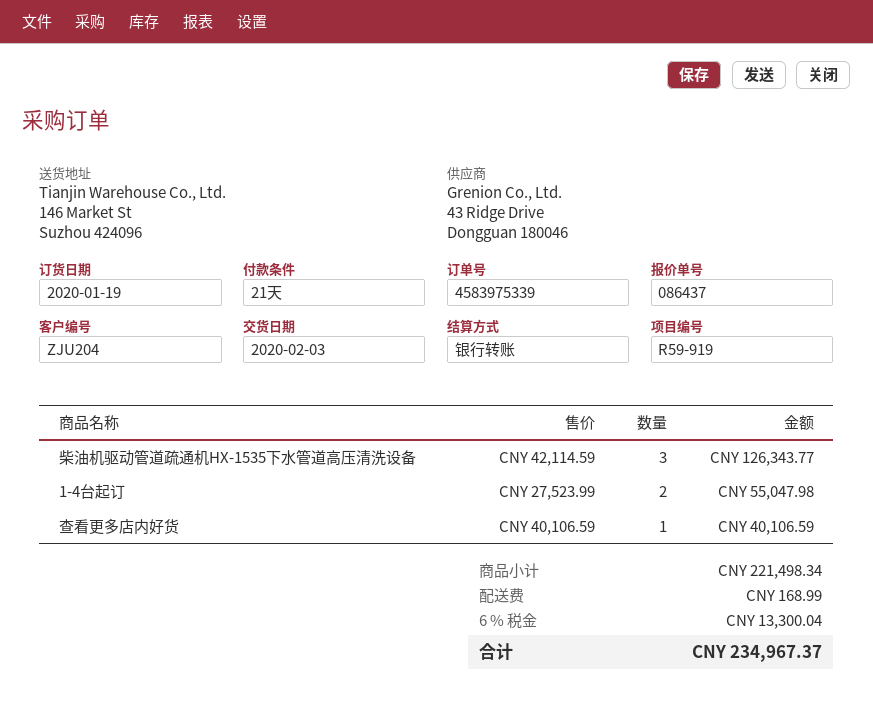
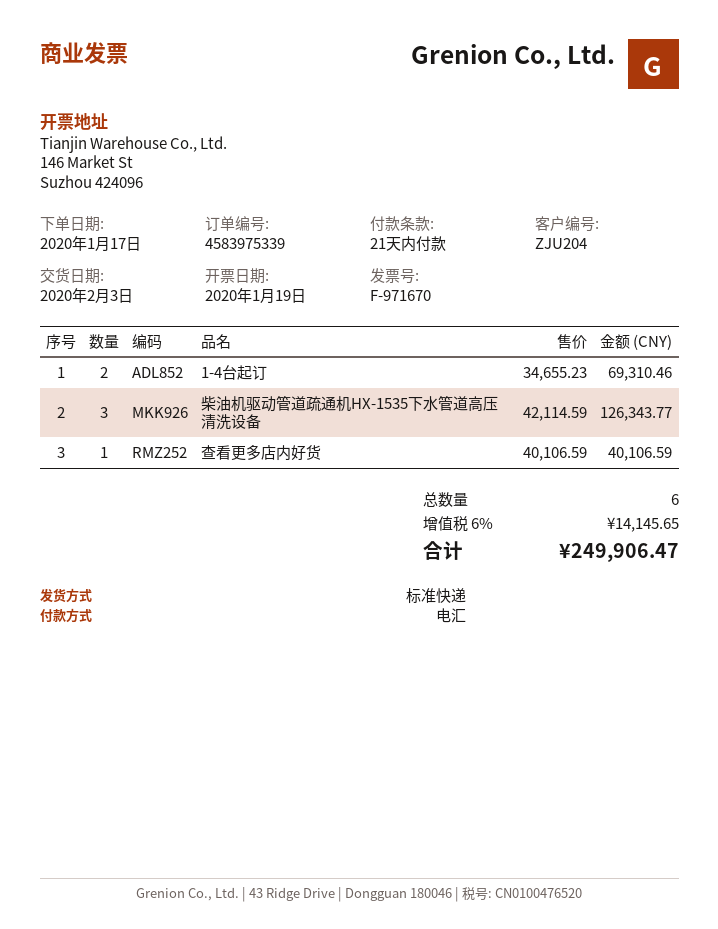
order date: 2020-01-19 -> 2020-01-17
1-4台起订: 2 x 27523.99 = 55047.98 -> 2 x 34655.23 = 69310.46
shipping: 168.99 -> none
tax: 6% = 13300.04 -> 6% = 14145.65
total: 234967.37 -> 249906.47

